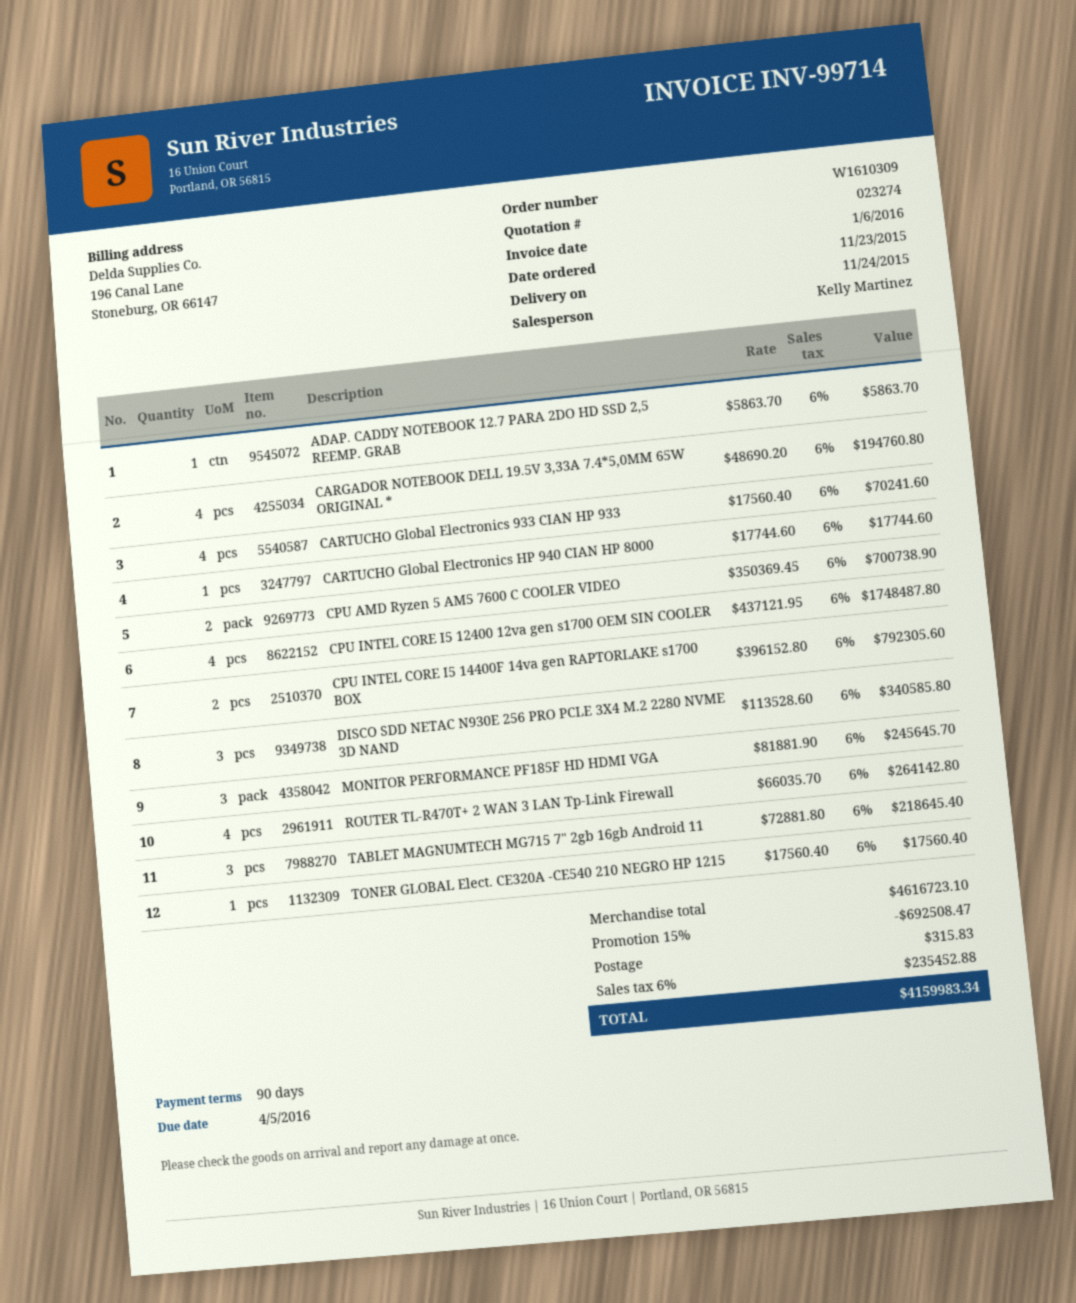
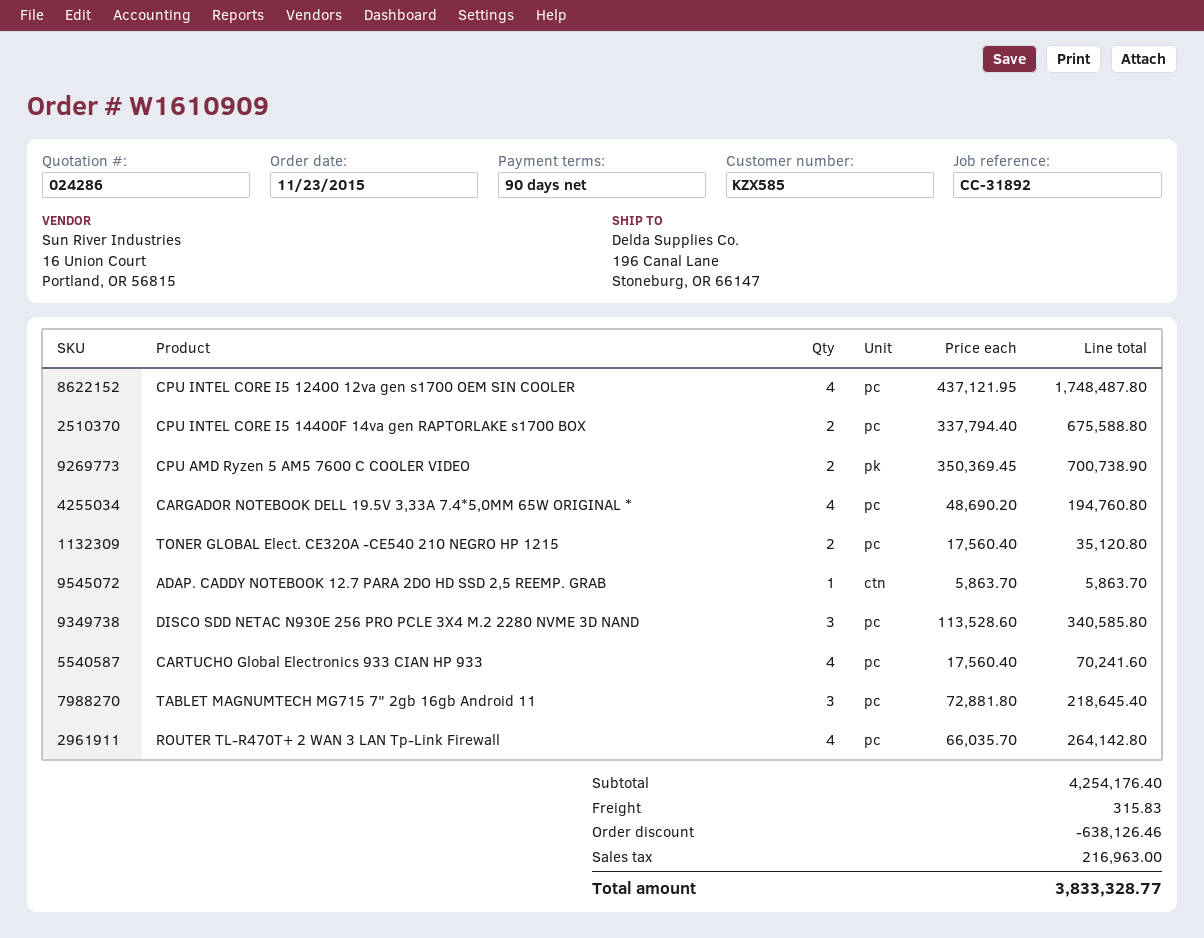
quote number: 023274 -> 024286
order number: W1610309 -> W1610909
CARTUCHO Global Electronics HP 940 CIAN HP 8000: 1 x 17744.60 = 17744.60 -> none
CPU INTEL CORE I5 14400F 14va gen RAPTORLAKE s1700 BOX: 2 x 396152.80 = 792305.60 -> 2 x 337794.40 = 675588.80
MONITOR PERFORMANCE PF185F HD HDMI VGA: 3 x 81881.90 = 245645.70 -> none
TONER GLOBAL Elect. CE320A -CE540 210 NEGRO HP 1215: 1 x 17560.40 = 17560.40 -> 2 x 17560.40 = 35120.80
subtotal: 4616723.10 -> 4254176.40
discount: 692508.47 -> 638126.46
tax: 235452.88 -> 216963.00
total: 4159983.34 -> 3833328.77

